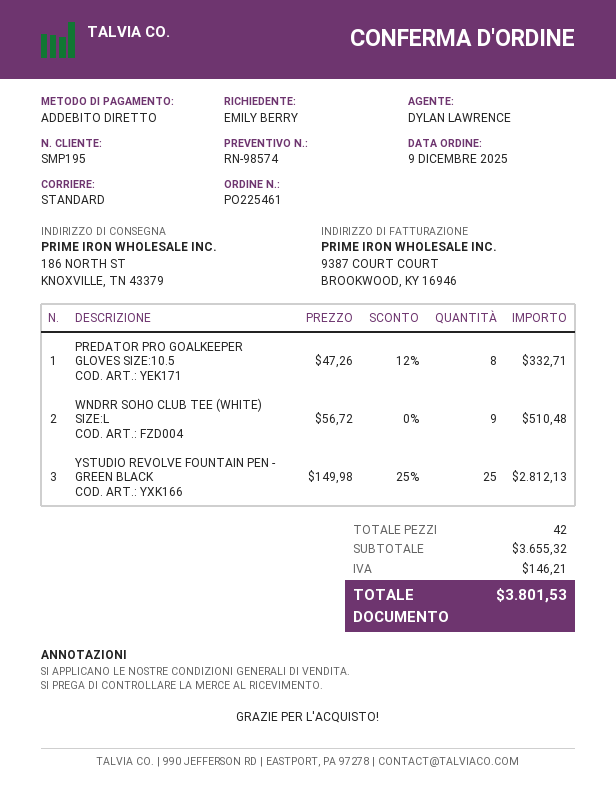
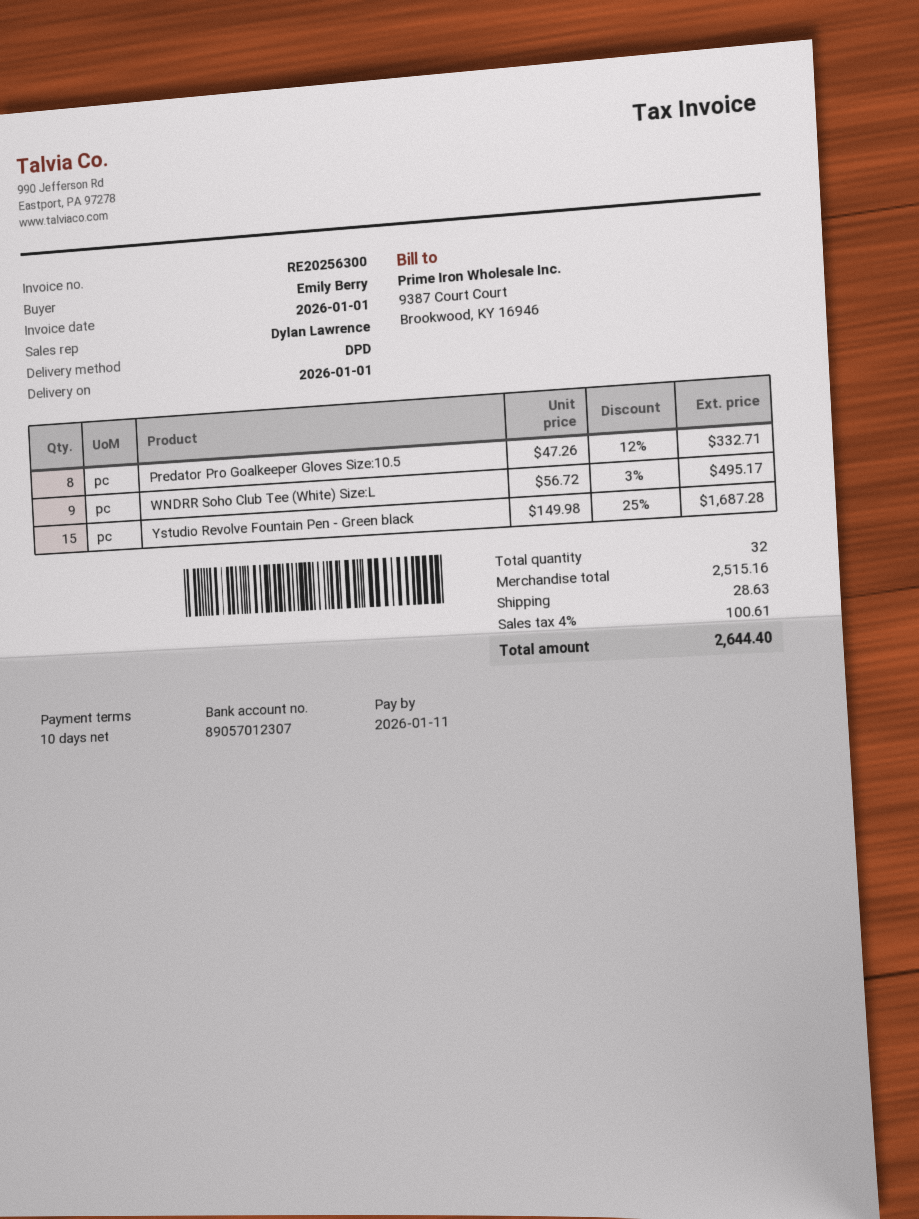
shipping method: standard -> DPD
WNDRR SOHO CLUB TEE (WHITE) SIZE:L: 9 x 56.72 = 510.48 -> 9 x 56.72 - 3% = 495.17
YSTUDIO REVOLVE FOUNTAIN PEN - GREEN BLACK: 25 x 149.98 - 25% = 2812.13 -> 15 x 149.98 - 25% = 1687.28
total quantity: 42 -> 32
subtotal: 3655.32 -> 2515.16
shipping: none -> 28.63
tax: 146.21 -> 100.61
total: 3801.53 -> 2644.40

